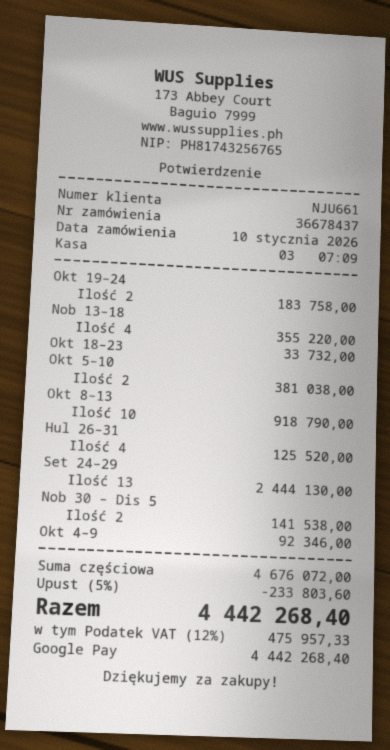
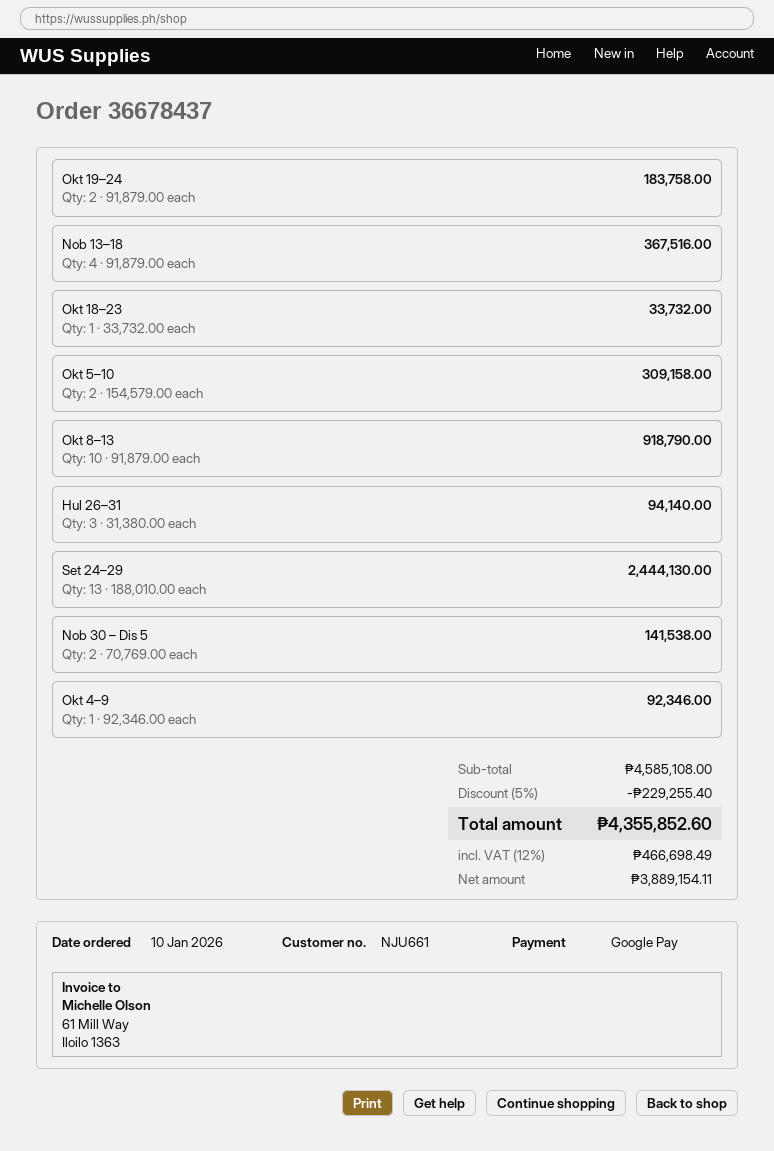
Nob 13–18: 4 for 355220.00 -> 4 for 367516.00
Okt 5–10: 2 for 381038.00 -> 2 for 309158.00
Hul 26–31: 4 for 125520.00 -> 3 for 94140.00
subtotal: 4676072.00 -> 4585108.00
discount: 5% = 233803.60 -> 5% = 229255.40
tax: 12% = 475957.33 -> 12% = 466698.49
total: 4442268.40 -> 4355852.60

